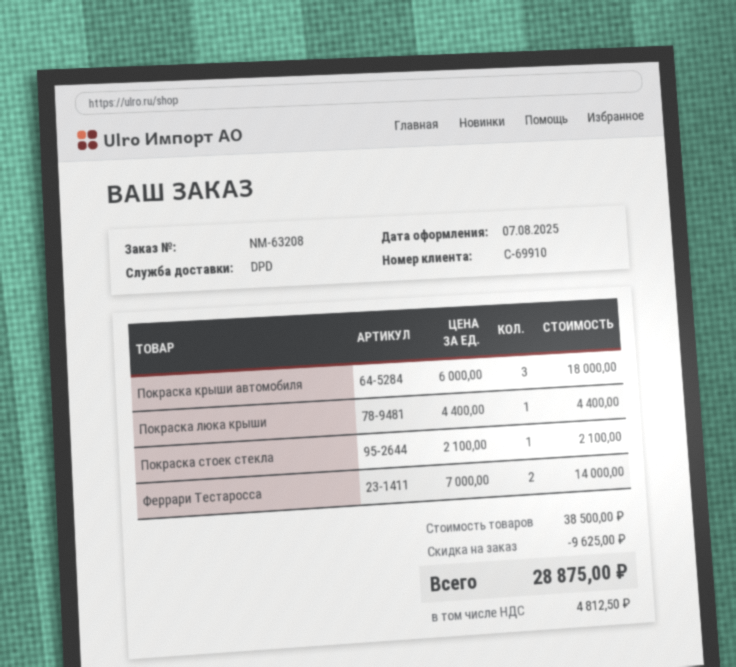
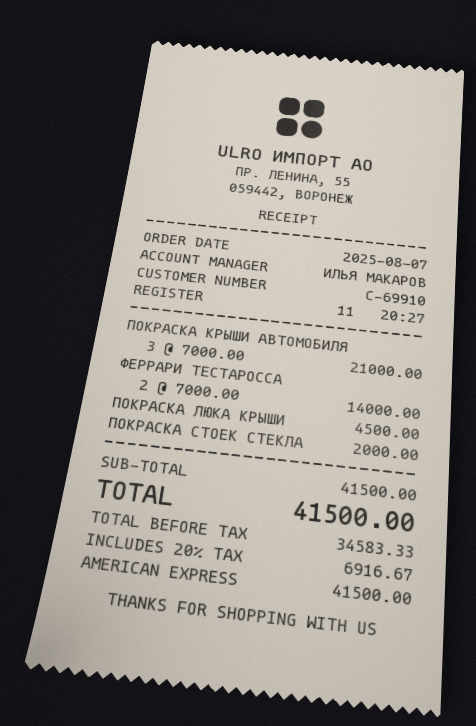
Покраска крыши автомобиля: 3 x 6000.00 = 18000.00 -> 3 x 7000.00 = 21000.00
Покраска люка крыши: 1 x 4400.00 = 4400.00 -> 1 x 4500.00 = 4500.00
Покраска стоек стекла: 1 x 2100.00 = 2100.00 -> 1 x 2000.00 = 2000.00
subtotal: 38500.00 -> 41500.00
discount: 9625.00 -> none
tax: 4812.50 -> 6916.67
total: 28875.00 -> 41500.00

